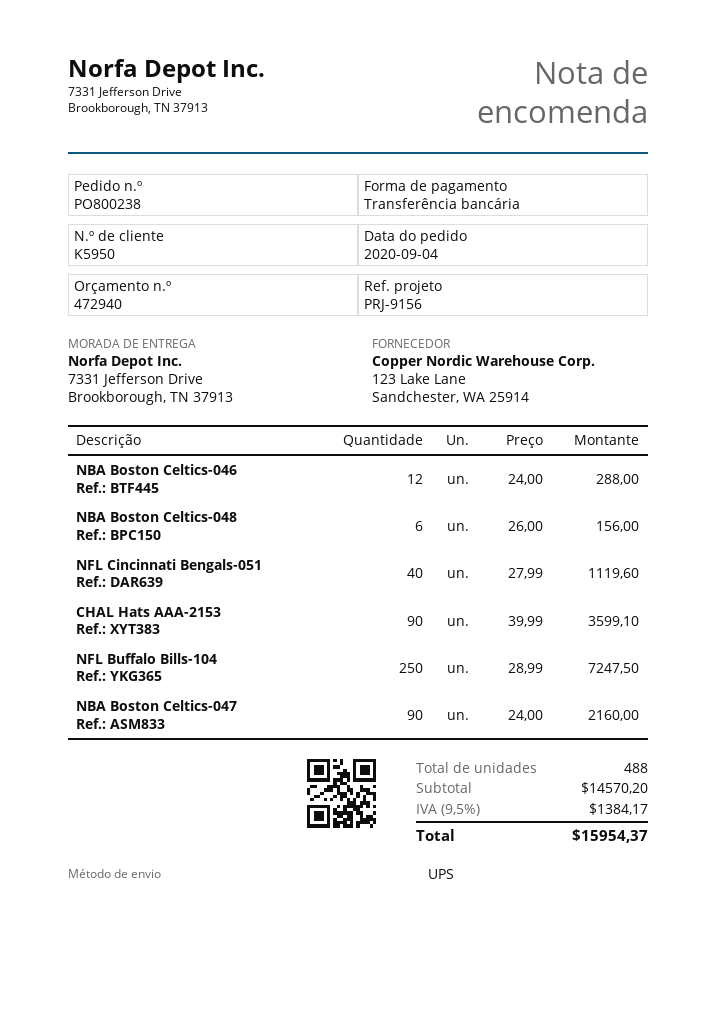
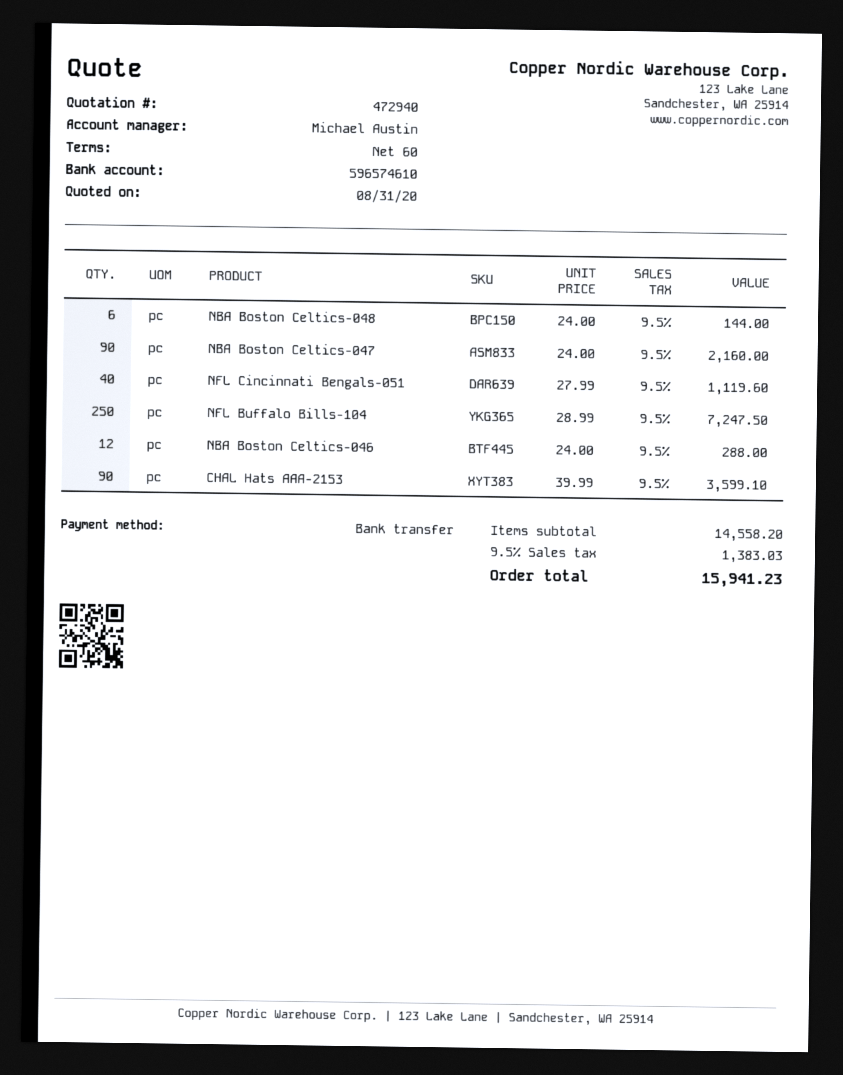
NBA Boston Celtics-048: 6 x 26.00 = 156.00 -> 6 x 24.00 = 144.00
subtotal: 14570.20 -> 14558.20
tax: 9.5% = 1384.17 -> 9.5% = 1383.03
total: 15954.37 -> 15941.23

